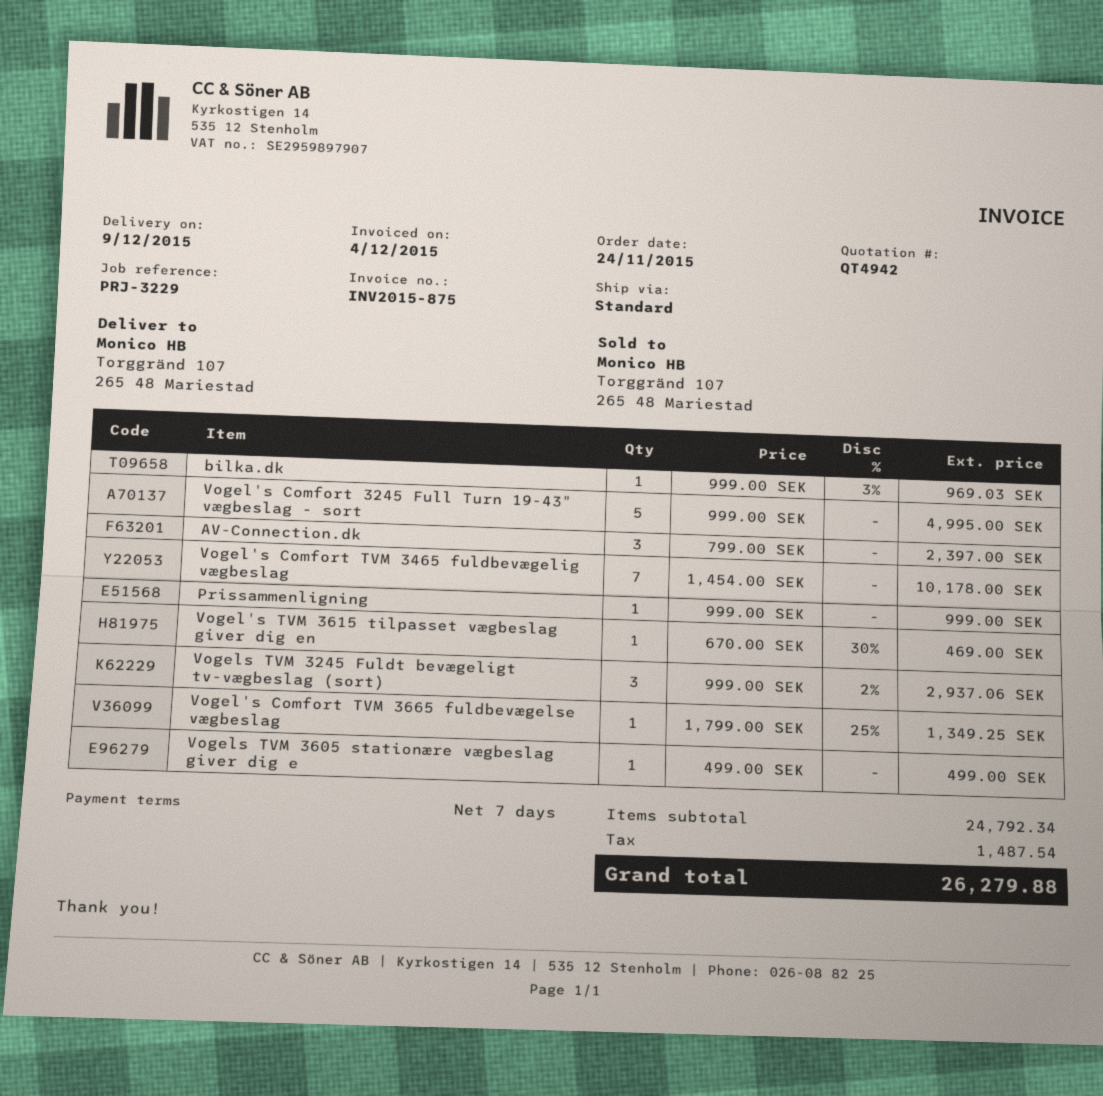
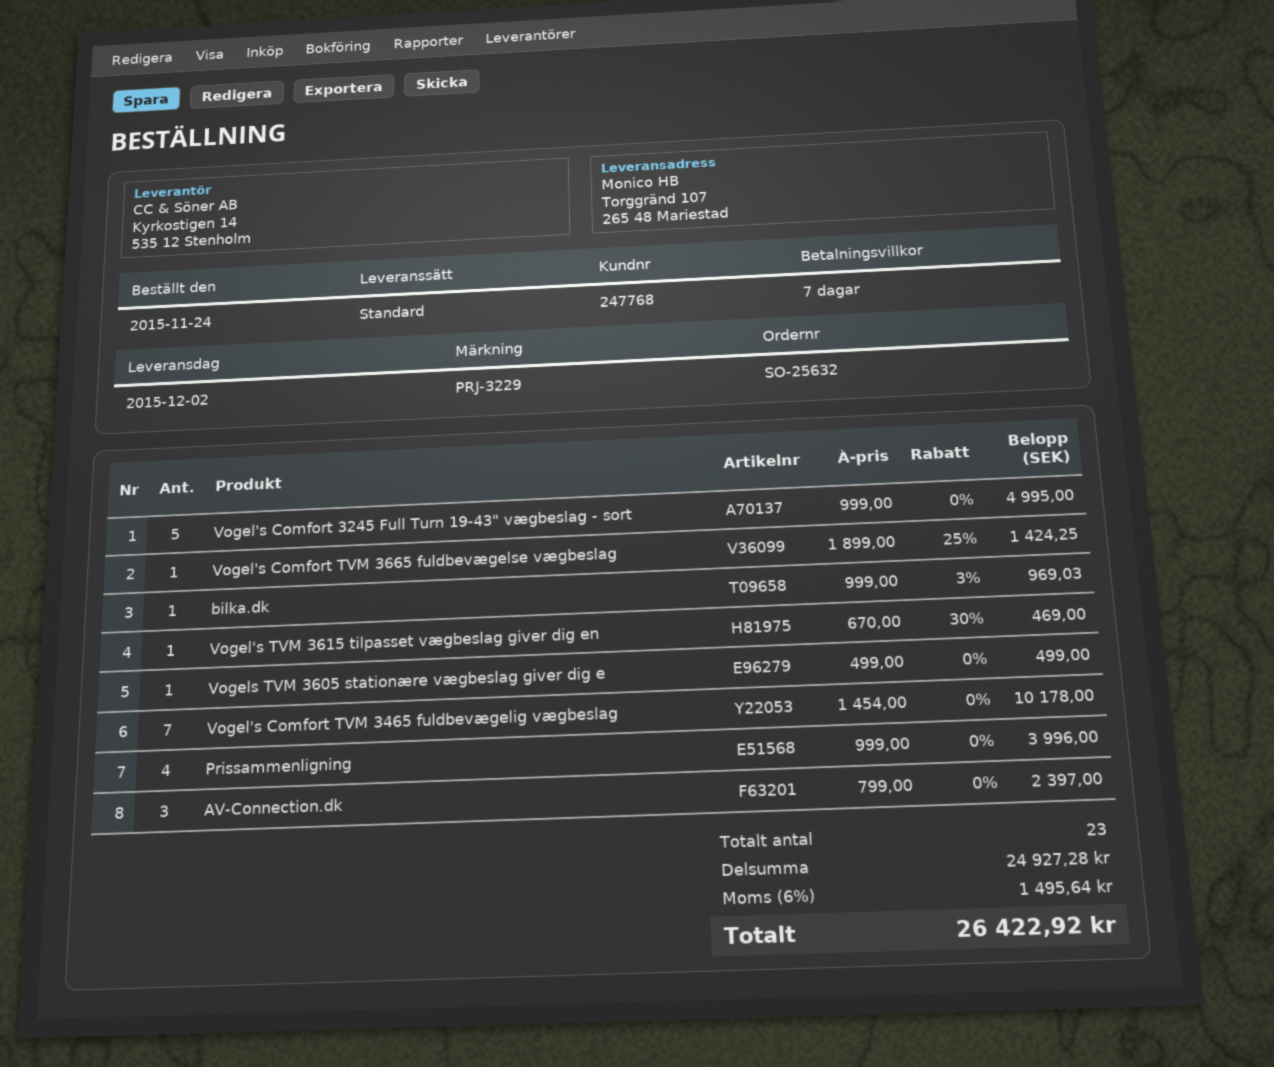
delivery date: 2015-12-09 -> 2015-12-02
Prissammenligning: 1 x 999.00 = 999.00 -> 4 x 999.00 = 3996.00
Vogels TVM 3245 Fuldt bevægeligt tv-vægbeslag (sort): 3 x 999.00 - 2% = 2937.06 -> none
Vogel's Comfort TVM 3665 fuldbevægelse vægbeslag: 1 x 1799.00 - 25% = 1349.25 -> 1 x 1899.00 - 25% = 1424.25
subtotal: 24792.34 -> 24927.28
tax: 1487.54 -> 1495.64
total: 26279.88 -> 26422.92

